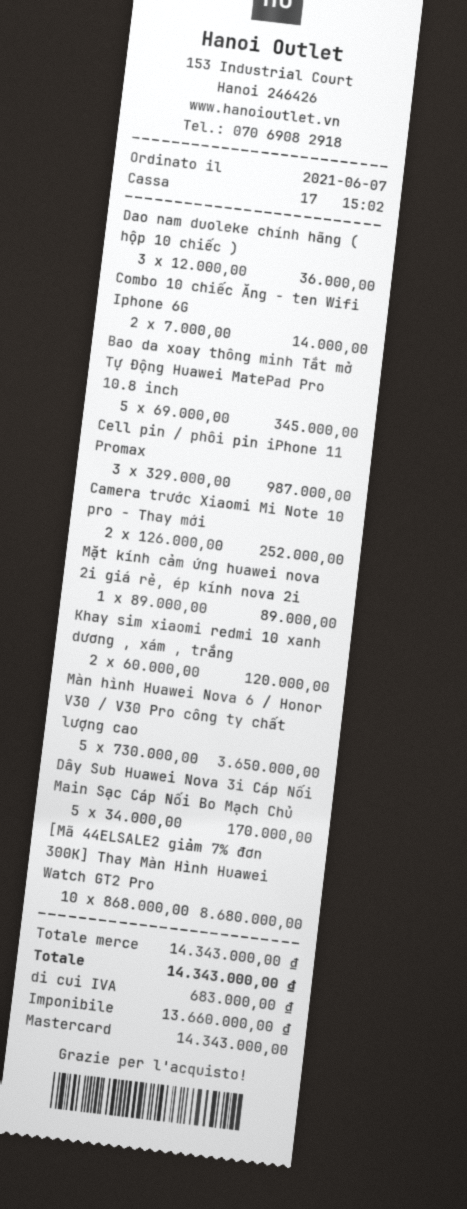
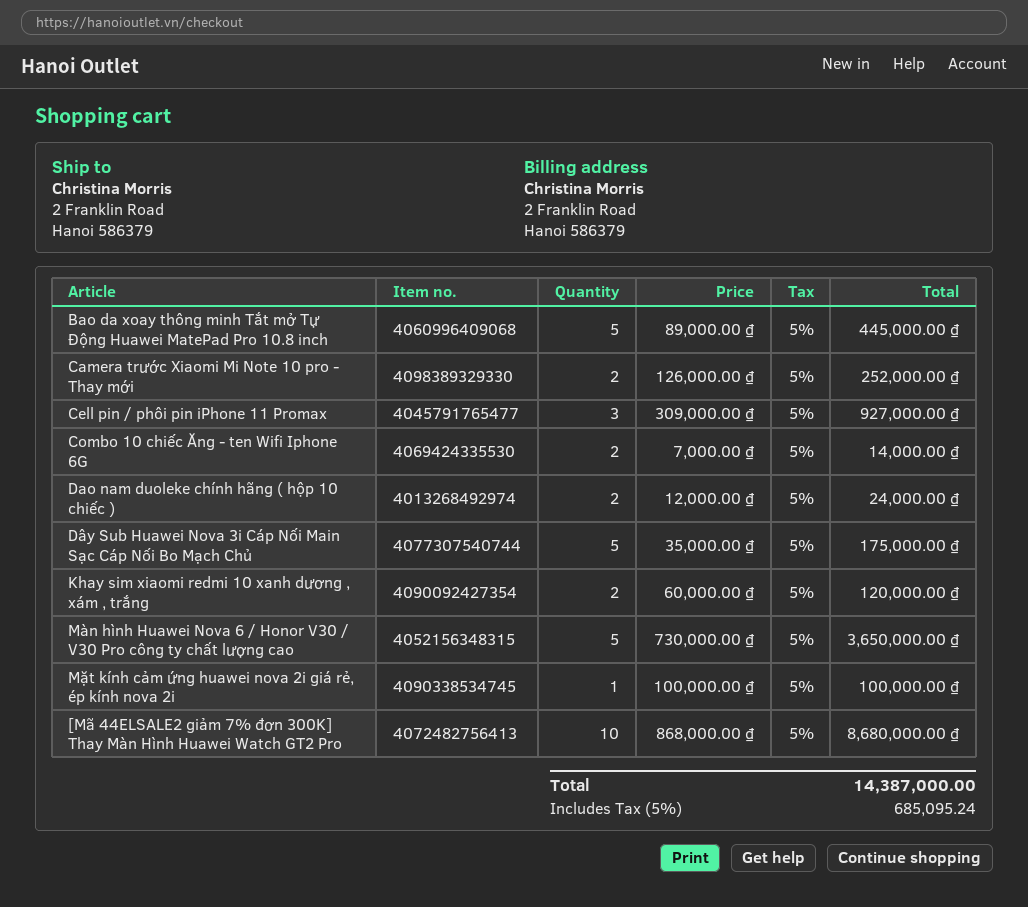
Dao nam duoleke chính hãng ( hộp 10 chiếc ): 3 x 12000.00 = 36000.00 -> 2 x 12000.00 = 24000.00
Bao da xoay thông minh Tắt mở Tự Động Huawei MatePad Pro 10.8 inch: 5 x 69000.00 = 345000.00 -> 5 x 89000.00 = 445000.00
Cell pin / phôi pin iPhone 11 Promax: 3 x 329000.00 = 987000.00 -> 3 x 309000.00 = 927000.00
Mặt kính cảm ứng huawei nova 2i giá rẻ, ép kính nova 2i: 1 x 89000.00 = 89000.00 -> 1 x 100000.00 = 100000.00
Dây Sub Huawei Nova 3i Cáp Nối Main Sạc Cáp Nối Bo Mạch Chủ: 5 x 34000.00 = 170000.00 -> 5 x 35000.00 = 175000.00
tax: 683000.00 -> 685095.24
total: 14343000.00 -> 14387000.00

